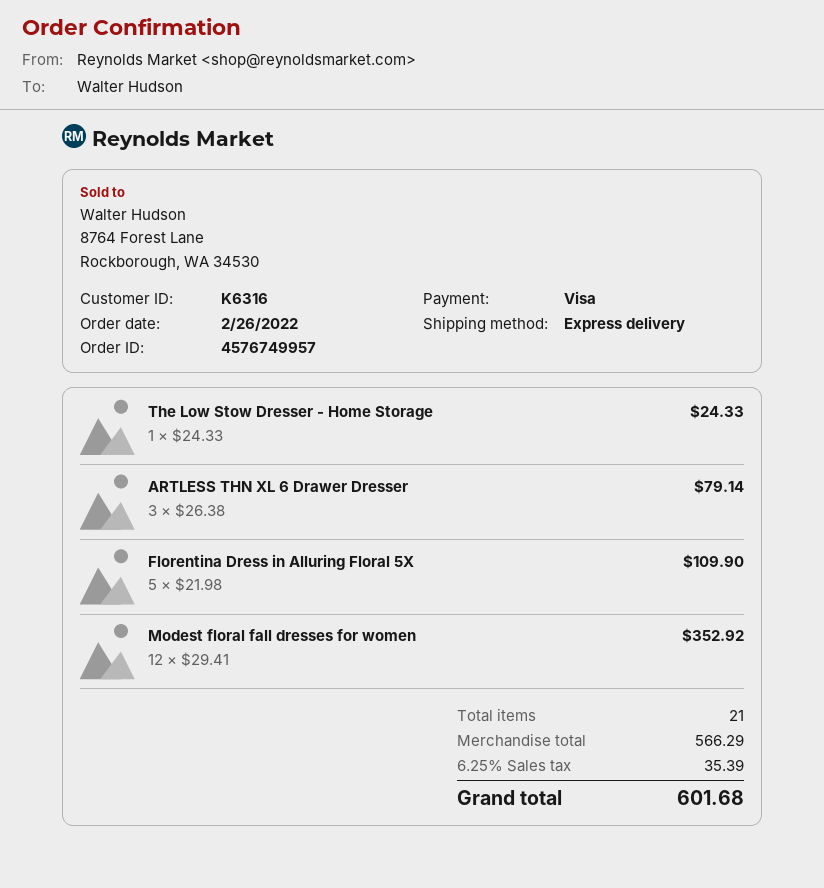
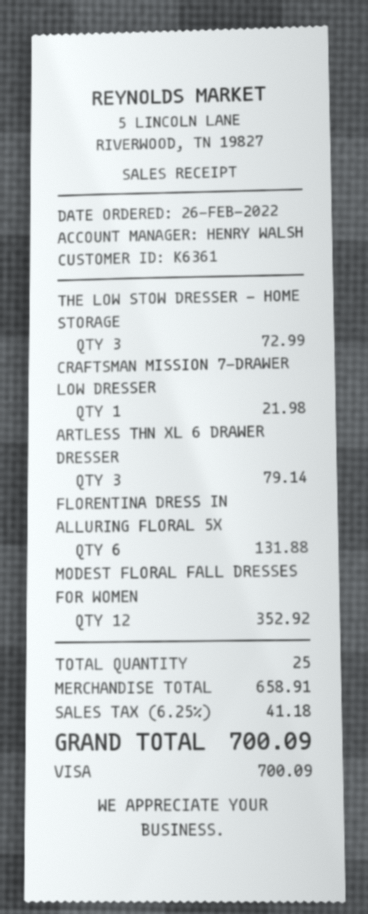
customer number: K6316 -> K6361
The Low Stow Dresser - Home Storage: 1 for 24.33 -> 3 for 72.99
Florentina Dress in Alluring Floral 5X: 5 for 109.90 -> 6 for 131.88
CRAFTSMAN MISSION 7-DRAWER LOW DRESSER: none -> 1 for 21.98
total quantity: 21 -> 25
subtotal: 566.29 -> 658.91
tax: 6.25% = 35.39 -> 6.25% = 41.18
total: 601.68 -> 700.09

